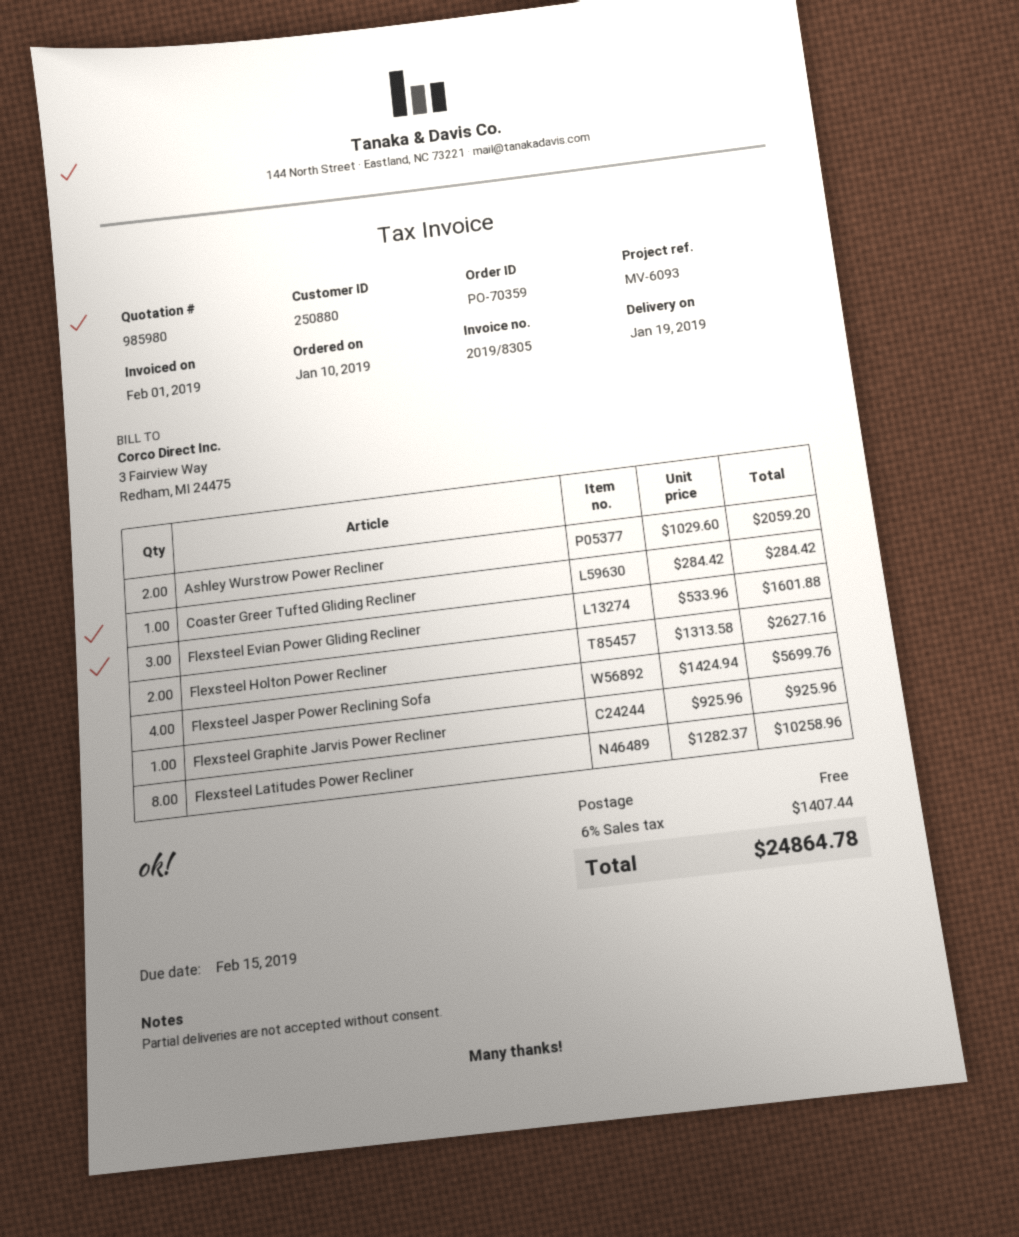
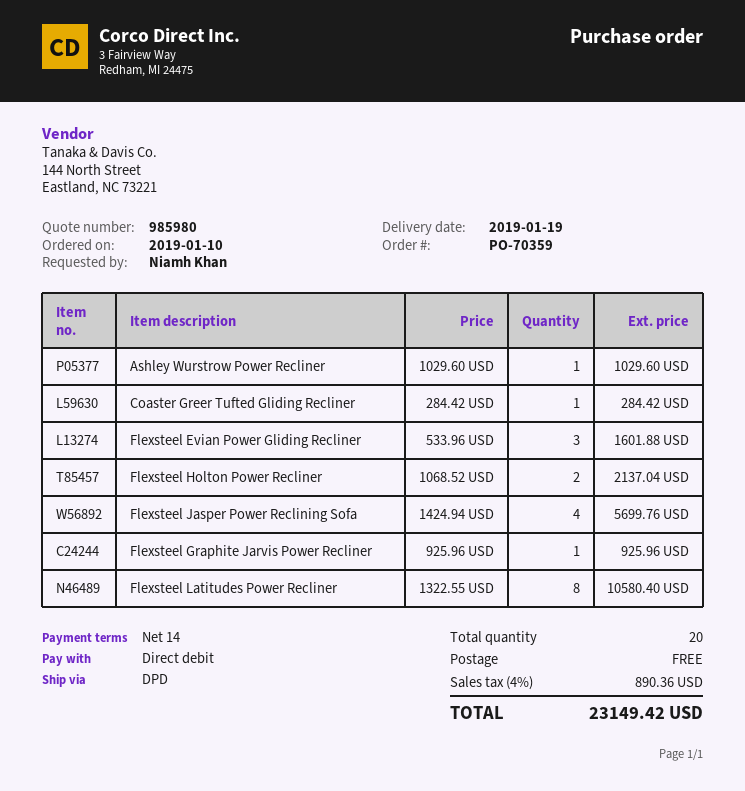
Ashley Wurstrow Power Recliner: 2 x 1029.60 = 2059.20 -> 1 x 1029.60 = 1029.60
Flexsteel Holton Power Recliner: 2 x 1313.58 = 2627.16 -> 2 x 1068.52 = 2137.04
Flexsteel Latitudes Power Recliner: 8 x 1282.37 = 10258.96 -> 8 x 1322.55 = 10580.40
tax: 6% = 1407.44 -> 4% = 890.36
total: 24864.78 -> 23149.42

